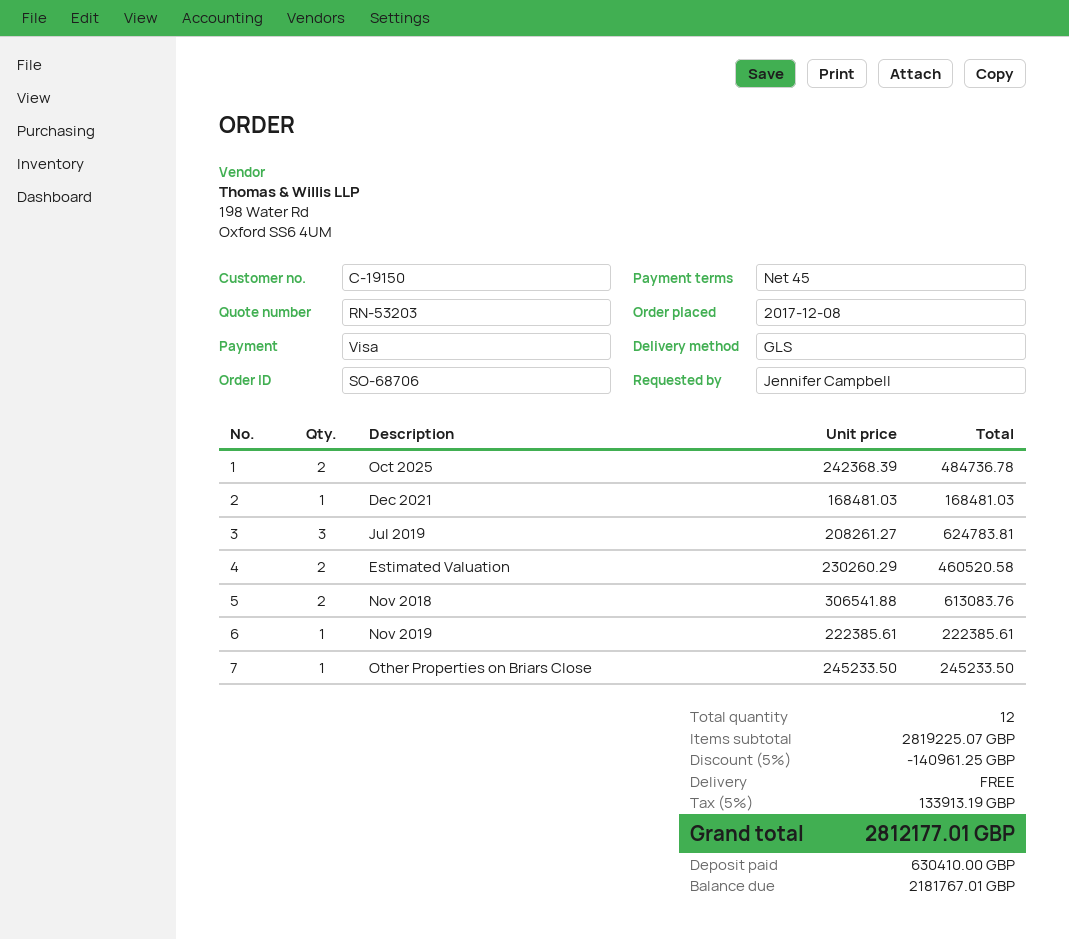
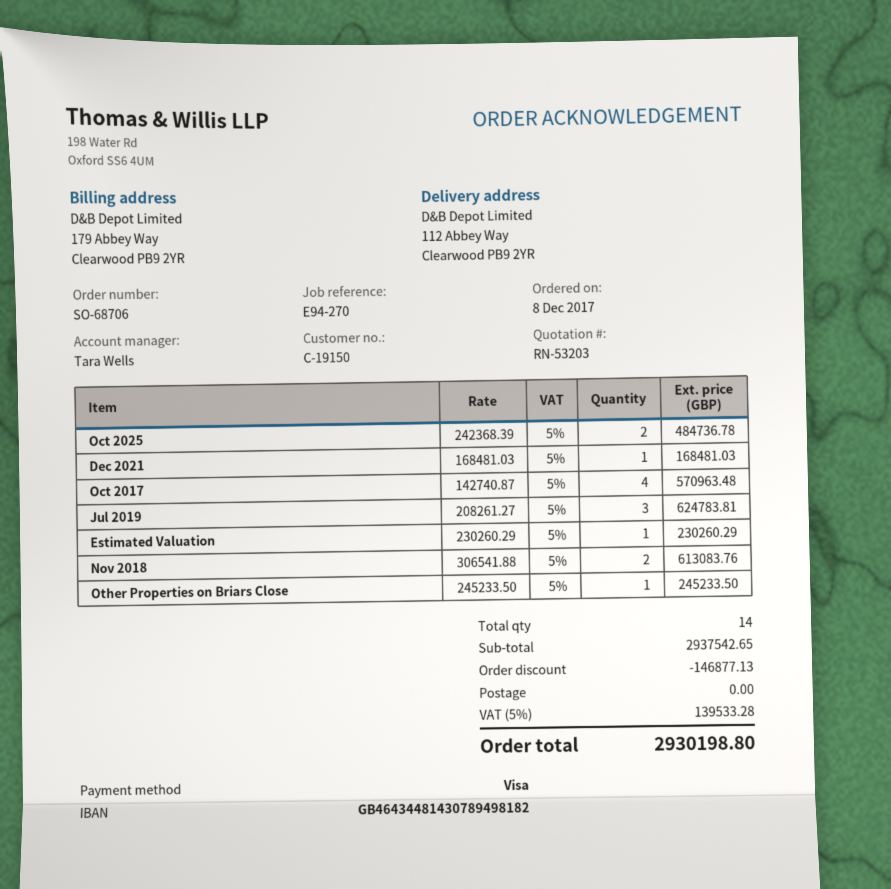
Estimated Valuation: 2 x 230260.29 = 460520.58 -> 1 x 230260.29 = 230260.29
Nov 2019: 1 x 222385.61 = 222385.61 -> none
Oct 2017: none -> 4 x 142740.87 = 570963.48
total quantity: 12 -> 14
subtotal: 2819225.07 -> 2937542.65
discount: 140961.25 -> 146877.13
tax: 5% = 133913.19 -> 5% = 139533.28
total: 2812177.01 -> 2930198.80

